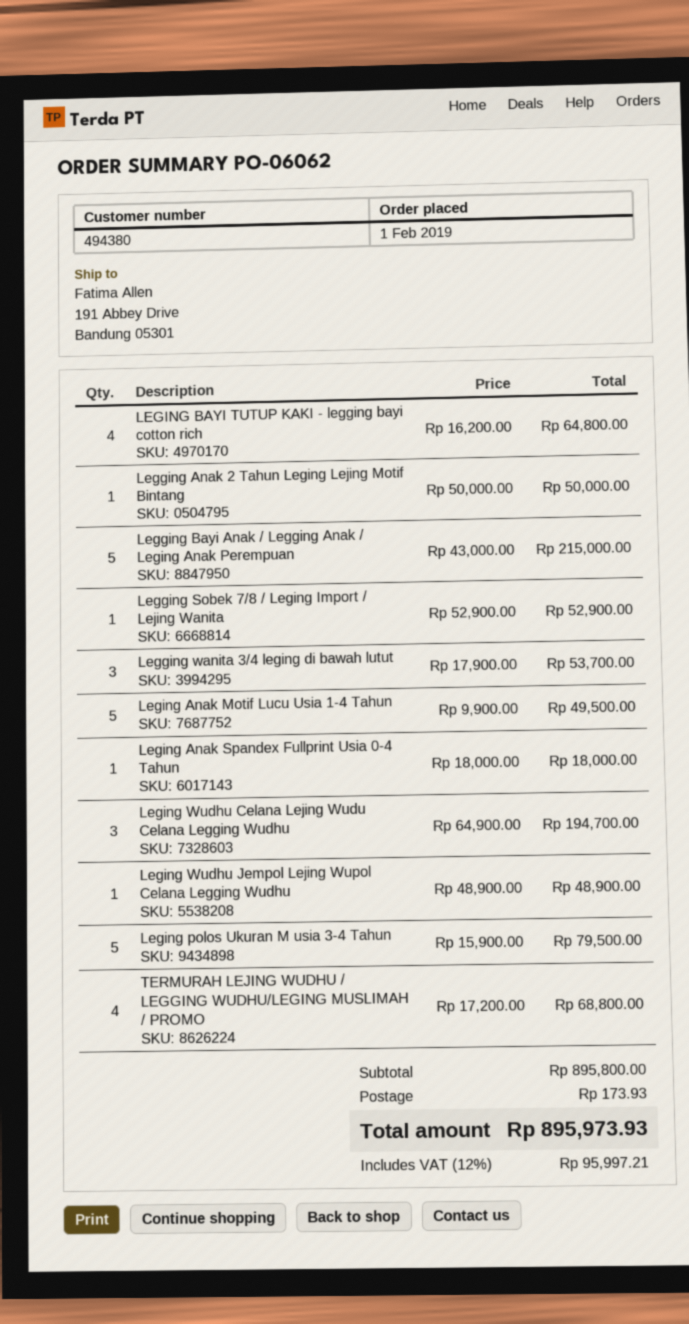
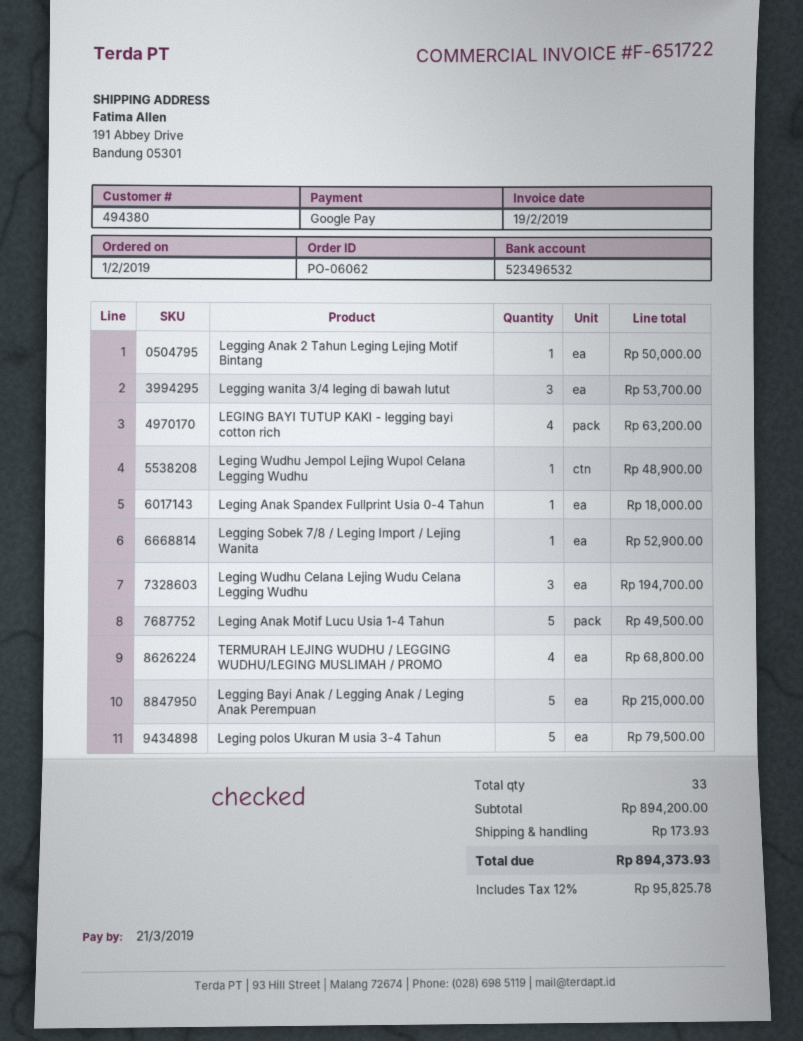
LEGING BAYI TUTUP KAKI - legging bayi cotton rich: 4 for 64800.00 -> 4 for 63200.00
subtotal: 895800.00 -> 894200.00
tax: 12% = 95997.21 -> 12% = 95825.78
total: 895973.93 -> 894373.93

